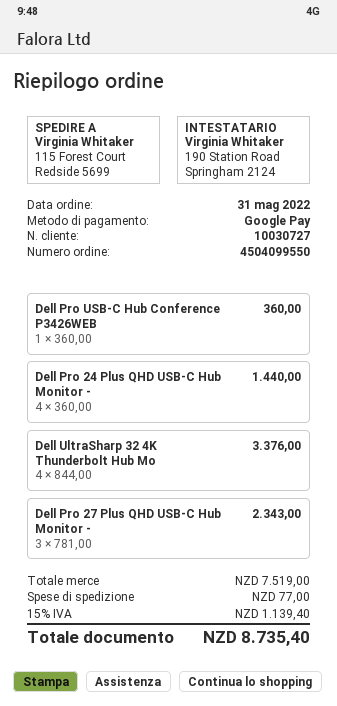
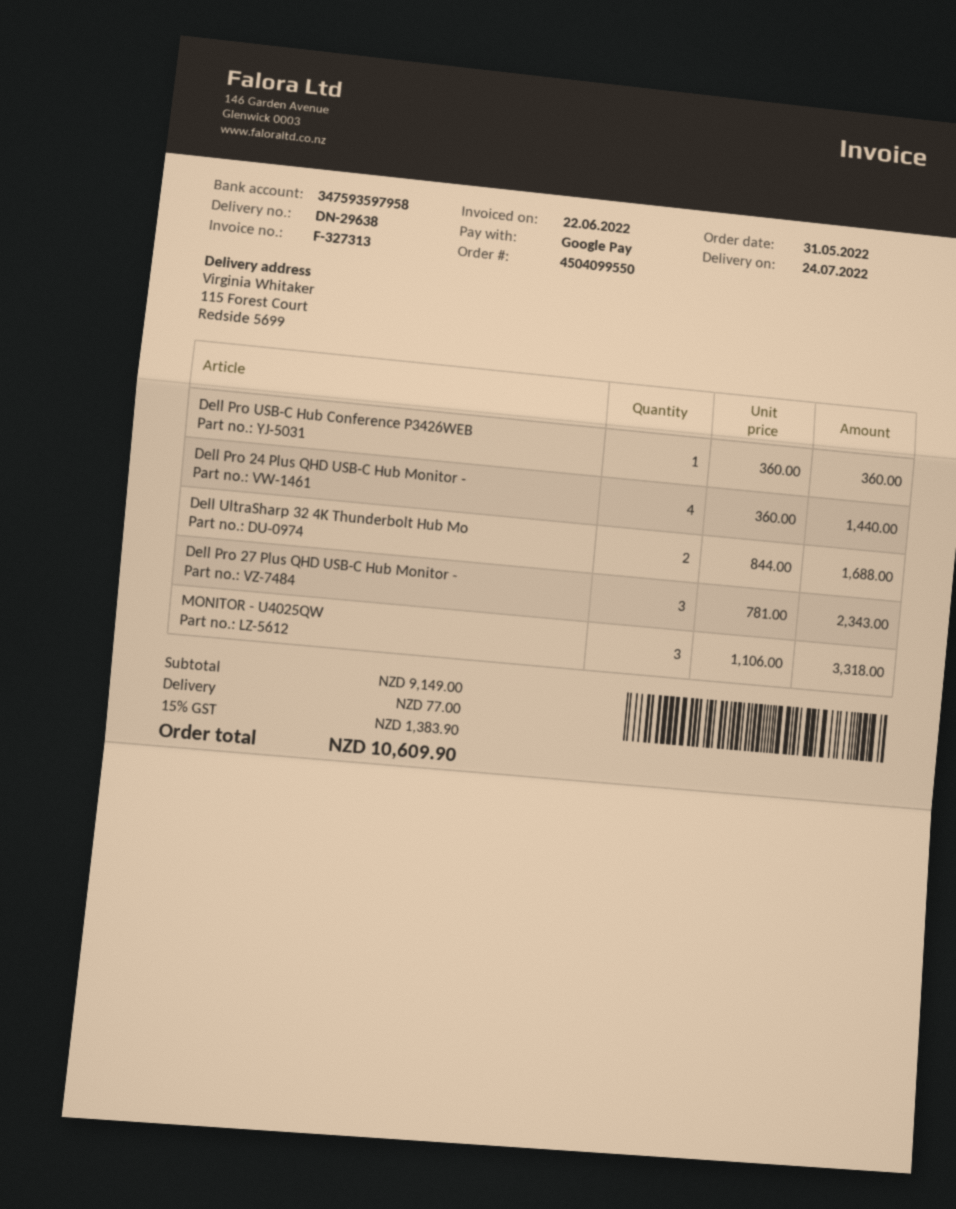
Dell UltraSharp 32 4K Thunderbolt Hub Mo: 4 x 844.00 = 3376.00 -> 2 x 844.00 = 1688.00
MONITOR - U4025QW: none -> 3 x 1106.00 = 3318.00
subtotal: 7519.00 -> 9149.00
tax: 15% = 1139.40 -> 15% = 1383.90
total: 8735.40 -> 10609.90

